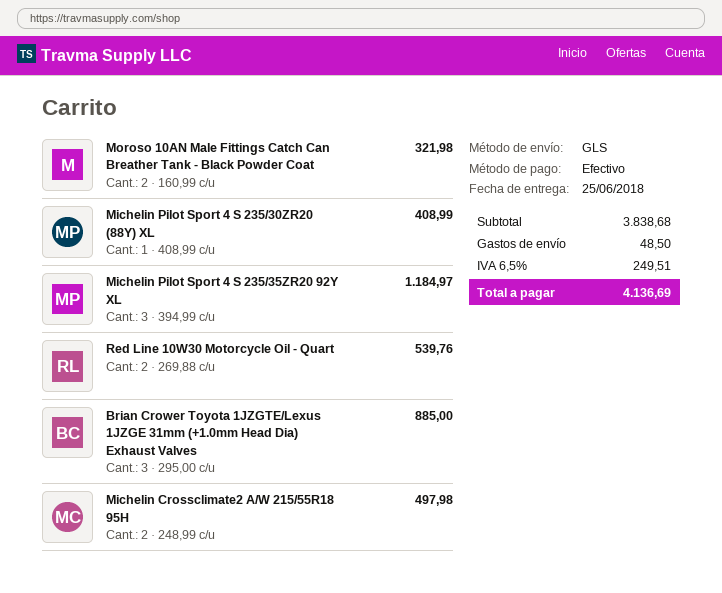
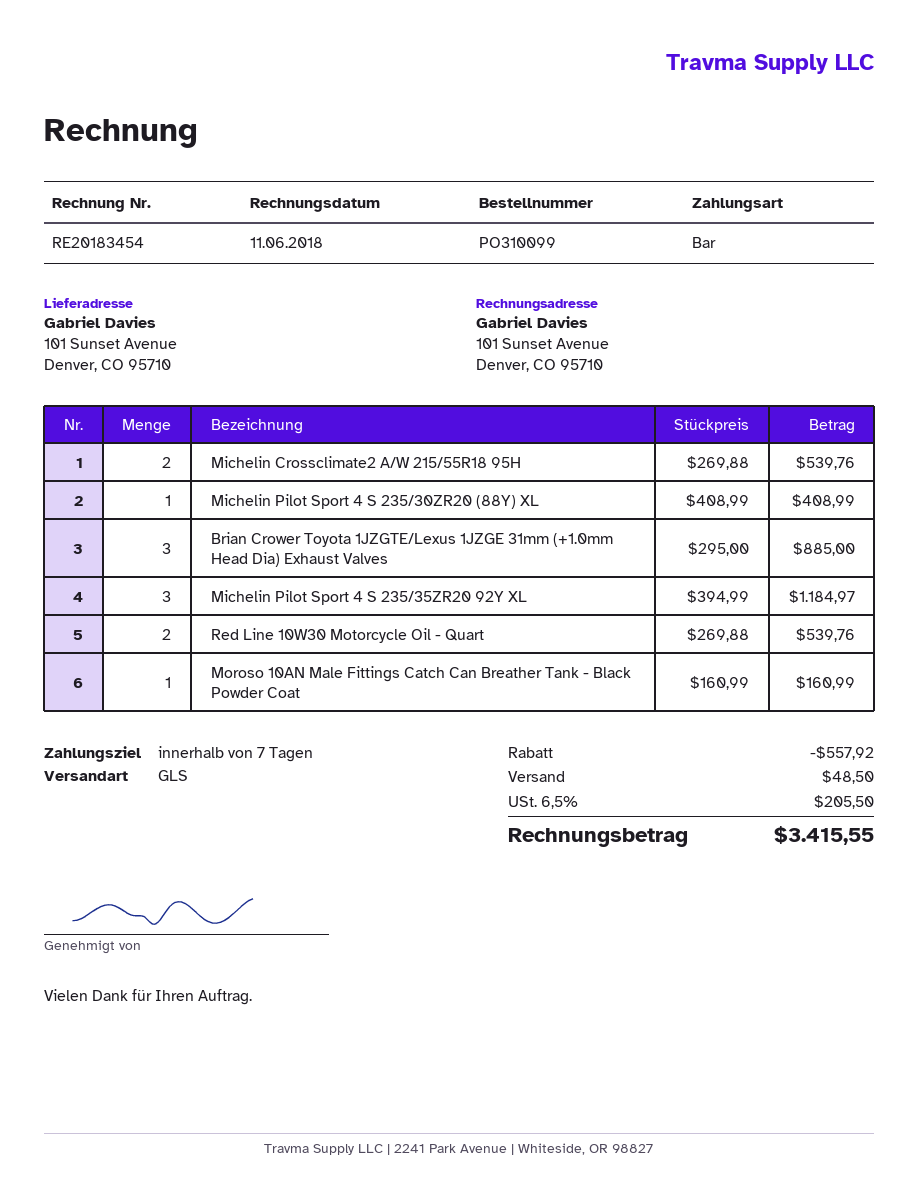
Moroso 10AN Male Fittings Catch Can Breather Tank - Black Powder Coat: 2 x 160.99 = 321.98 -> 1 x 160.99 = 160.99
Michelin Crossclimate2 A/W 215/55R18 95H: 2 x 248.99 = 497.98 -> 2 x 269.88 = 539.76
discount: none -> 557.92
tax: 6.5% = 249.51 -> 6.5% = 205.50
total: 4136.69 -> 3415.55

